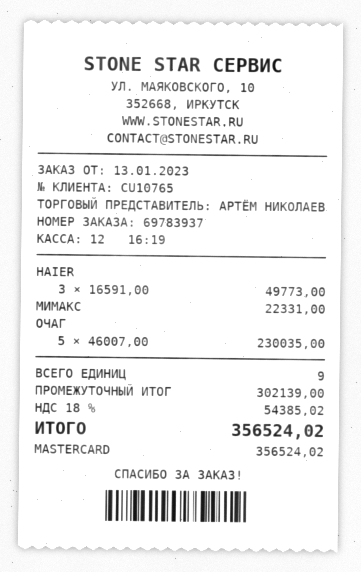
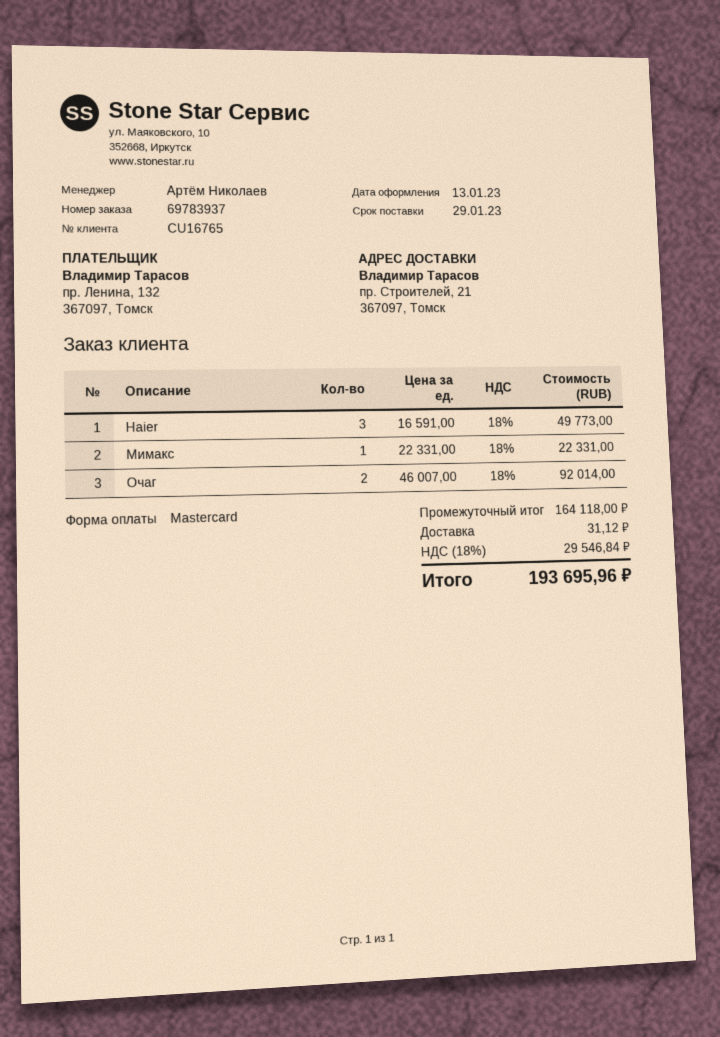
customer number: CU10765 -> CU16765
ОЧАГ: 5 x 46007.00 = 230035.00 -> 2 x 46007.00 = 92014.00
subtotal: 302139.00 -> 164118.00
shipping: none -> 31.12
tax: 18% = 54385.02 -> 18% = 29546.84
total: 356524.02 -> 193695.96

